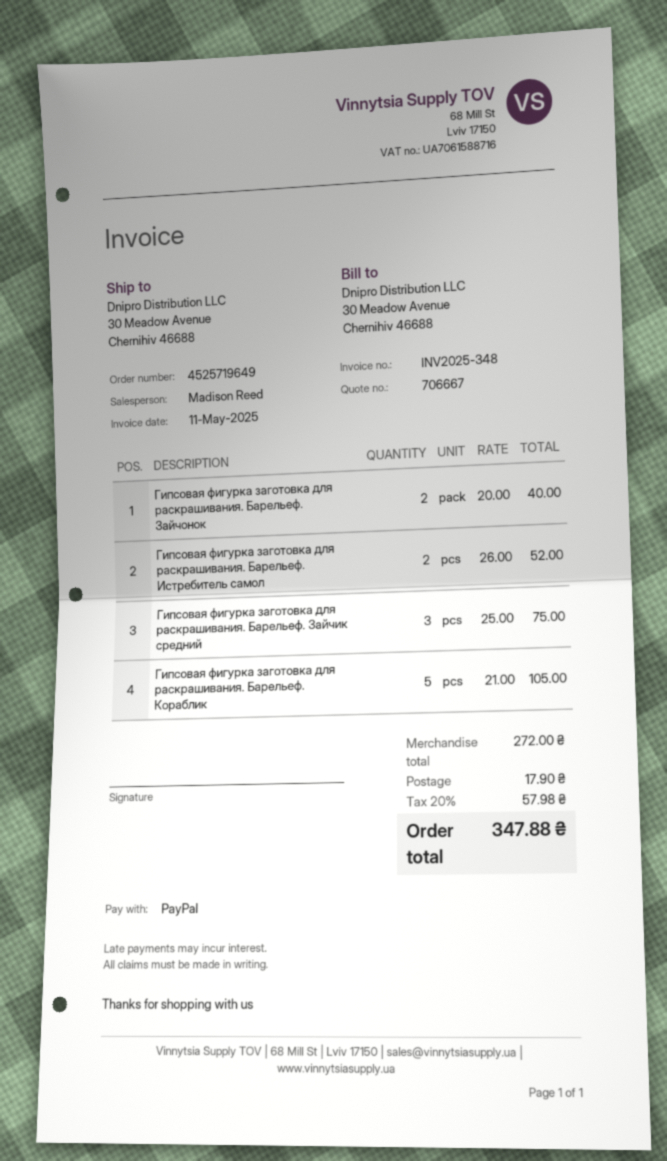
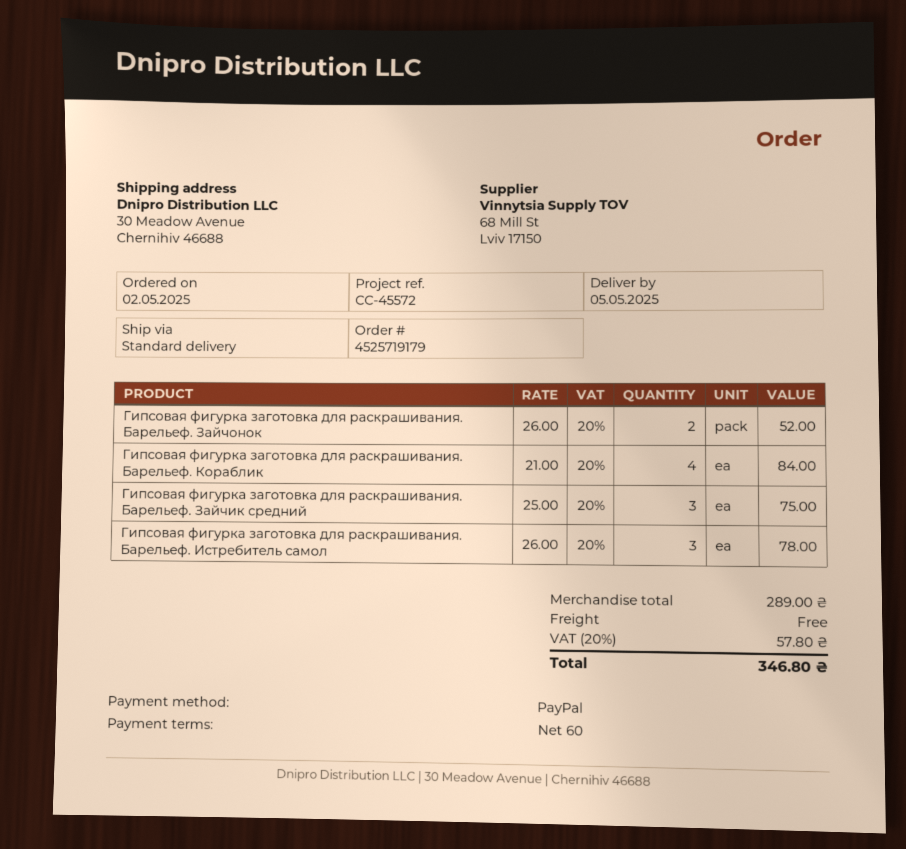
order number: 4525719649 -> 4525719179
Гипсовая фигурка заготовка для раскрашивания. Барельеф. Зайчонок: 2 x 20.00 = 40.00 -> 2 x 26.00 = 52.00
Гипсовая фигурка заготовка для раскрашивания. Барельеф. Истребитель самол: 2 x 26.00 = 52.00 -> 3 x 26.00 = 78.00
Гипсовая фигурка заготовка для раскрашивания. Барельеф. Кораблик: 5 x 21.00 = 105.00 -> 4 x 21.00 = 84.00
subtotal: 272.00 -> 289.00
shipping: 17.90 -> 0.00
tax: 20% = 57.98 -> 20% = 57.80
total: 347.88 -> 346.80

